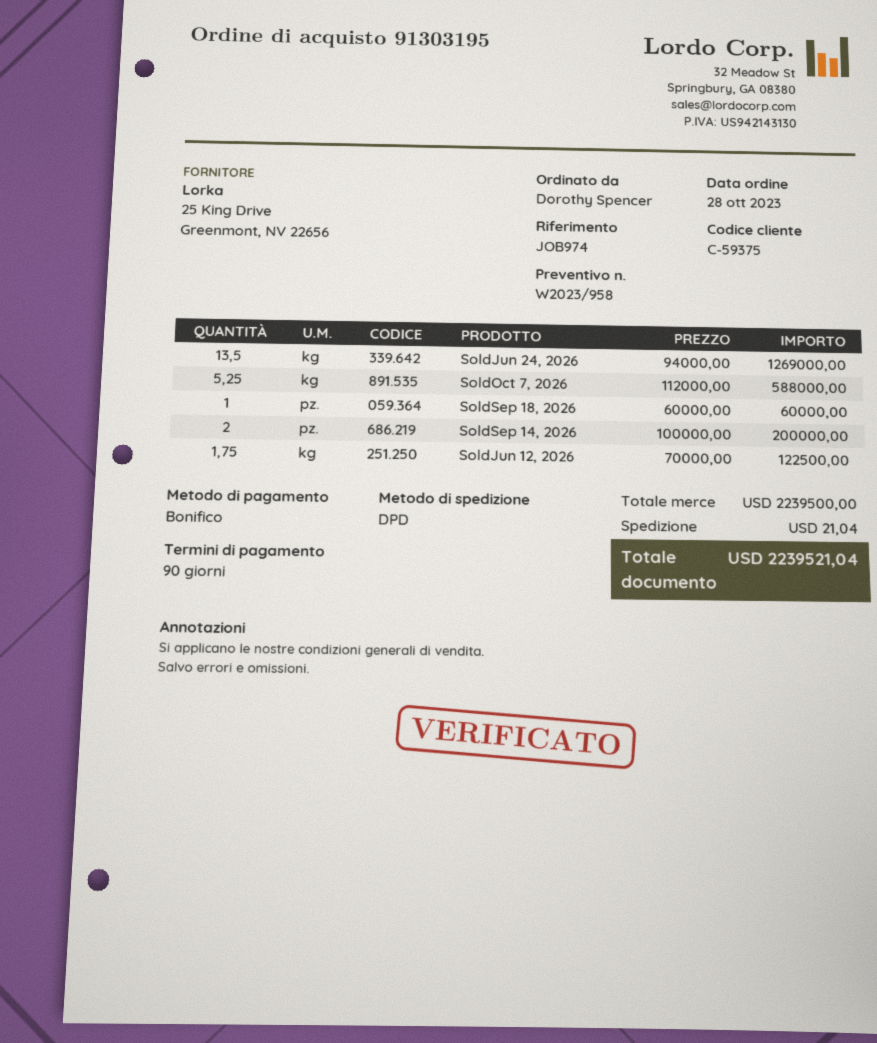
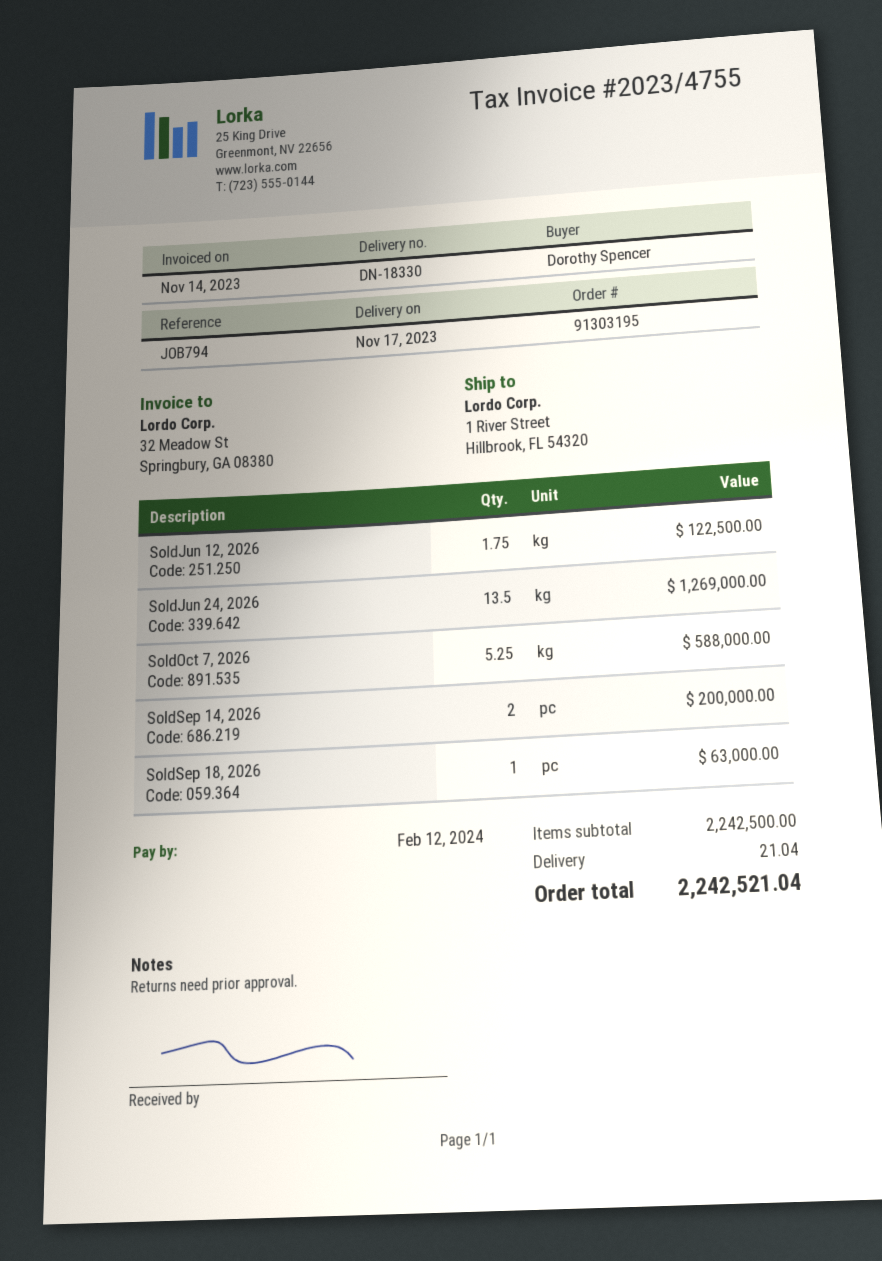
reference: JOB974 -> JOB794
SoldSep 18, 2026: 1 for 60000.00 -> 1 for 63000.00
subtotal: 2239500.00 -> 2242500.00
total: 2239521.04 -> 2242521.04

